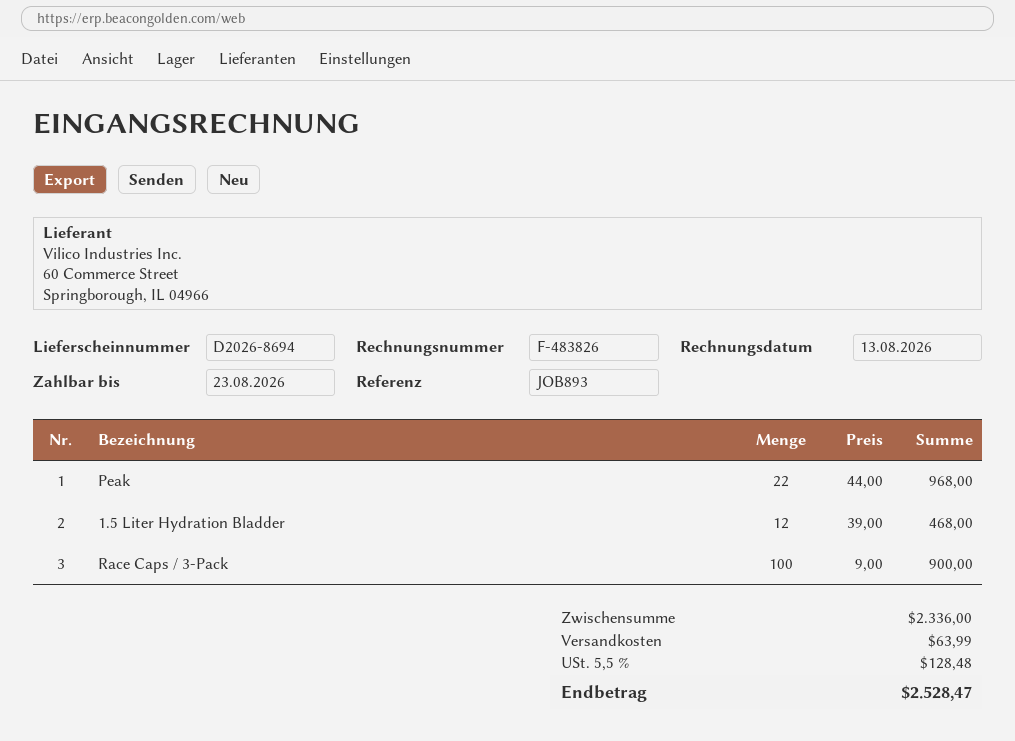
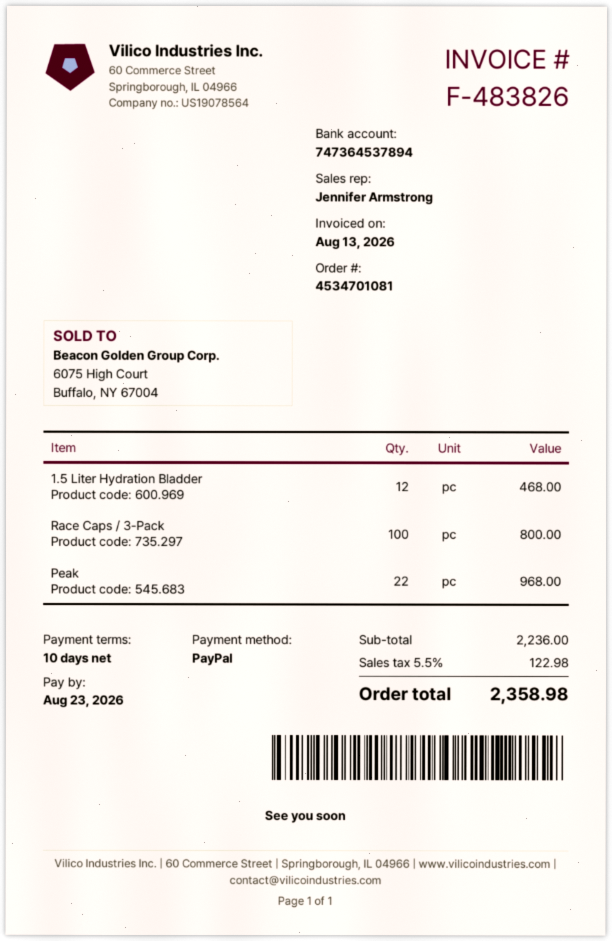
Race Caps / 3-Pack: 100 for 900.00 -> 100 for 800.00
subtotal: 2336.00 -> 2236.00
shipping: 63.99 -> none
tax: 5.5% = 128.48 -> 5.5% = 122.98
total: 2528.47 -> 2358.98

